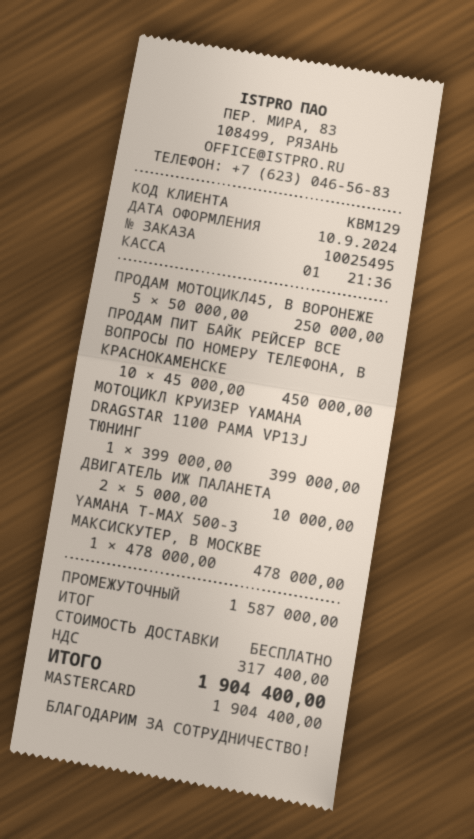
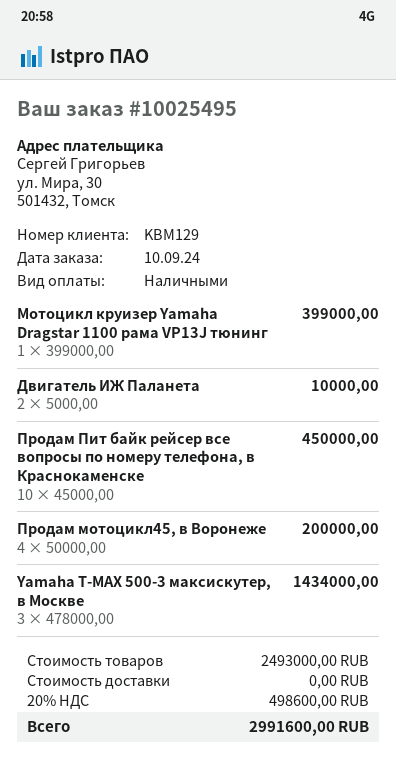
payment method: Mastercard -> cash
ПРОДАМ МОТОЦИКЛ45, В ВОРОНЕЖЕ: 5 x 50000.00 = 250000.00 -> 4 x 50000.00 = 200000.00
YAMAHA T-MAX 500-3 МАКСИСКУТЕР, В МОСКВЕ: 1 x 478000.00 = 478000.00 -> 3 x 478000.00 = 1434000.00
subtotal: 1587000.00 -> 2493000.00
tax: 317400.00 -> 498600.00
total: 1904400.00 -> 2991600.00

